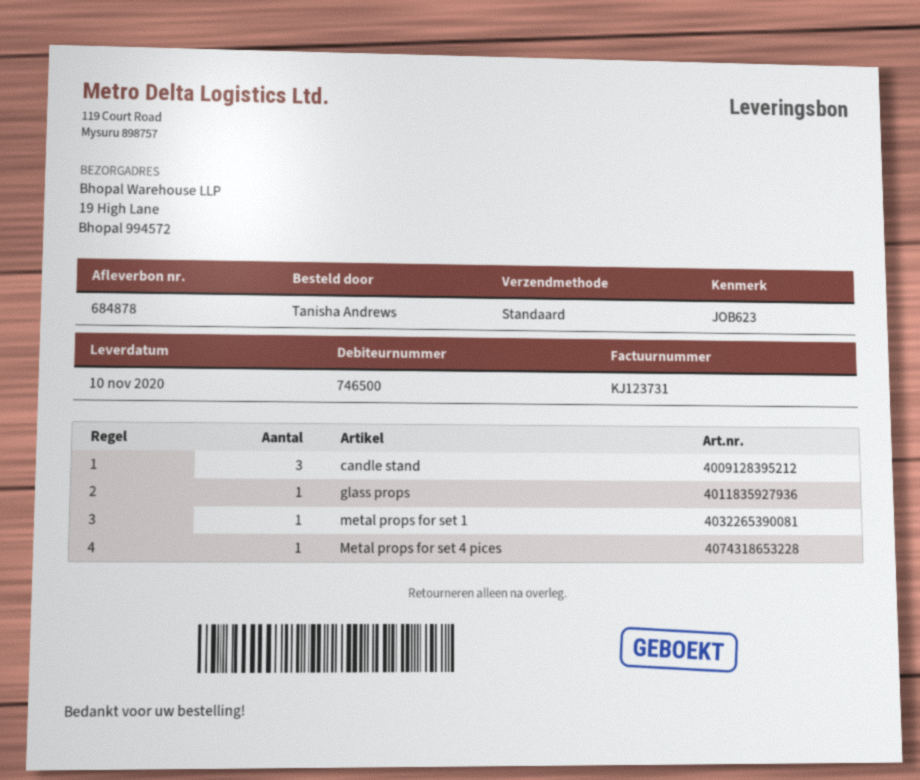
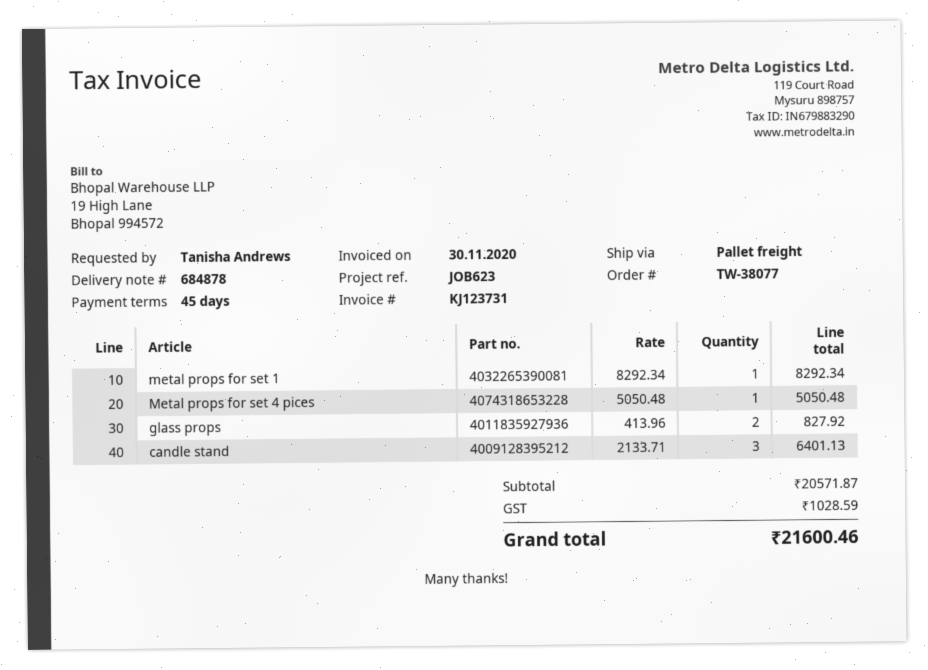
shipping method: standard -> pallet freight
glass props: 1 -> 2

